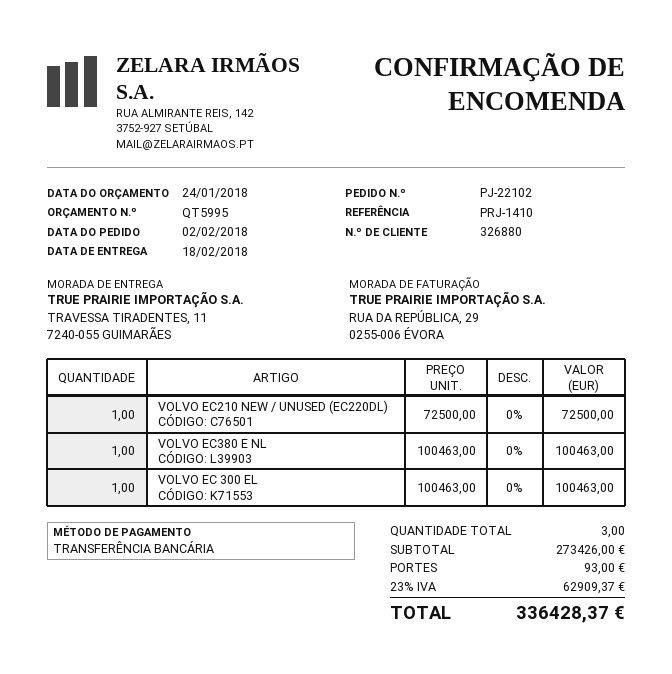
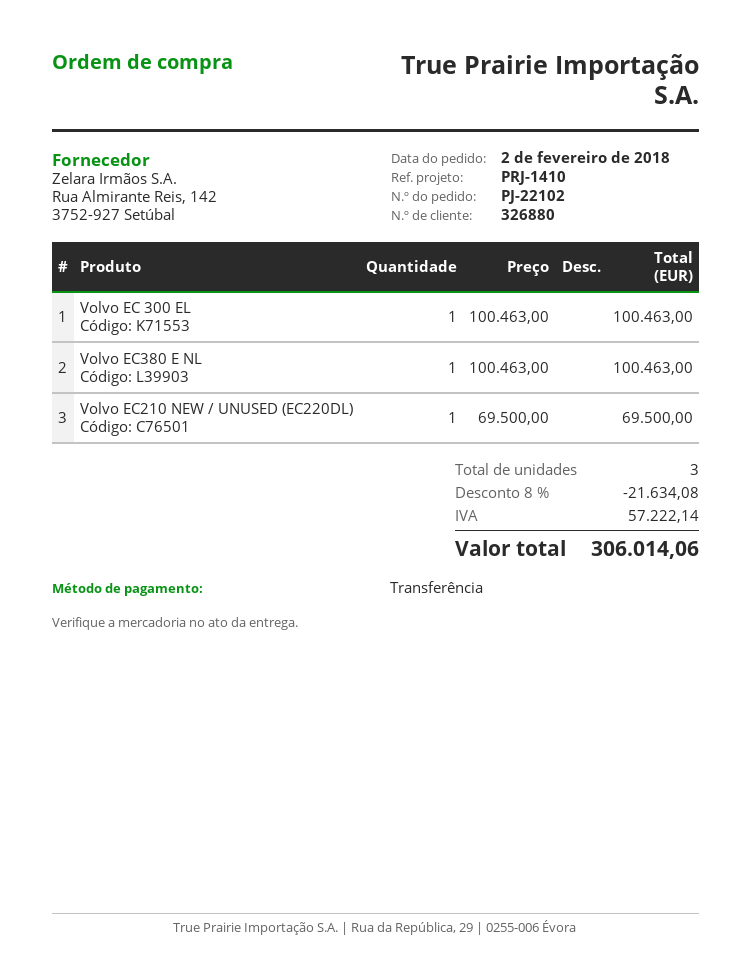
VOLVO EC210 NEW / UNUSED (EC220DL): 1 x 72500.00 = 72500.00 -> 1 x 69500.00 = 69500.00
discount: none -> 8% = 21634.08
shipping: 93.00 -> none
tax: 62909.37 -> 57222.14
total: 336428.37 -> 306014.06

